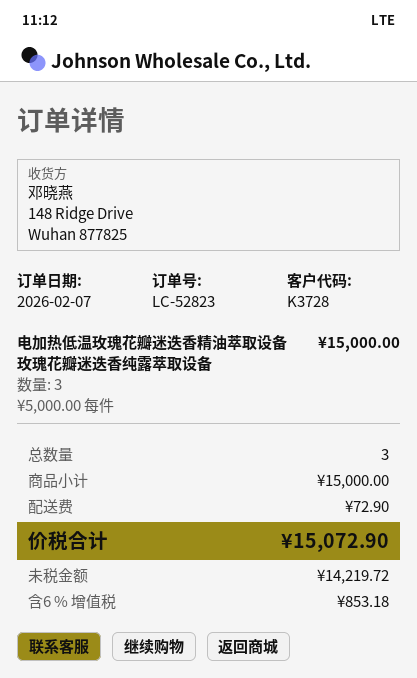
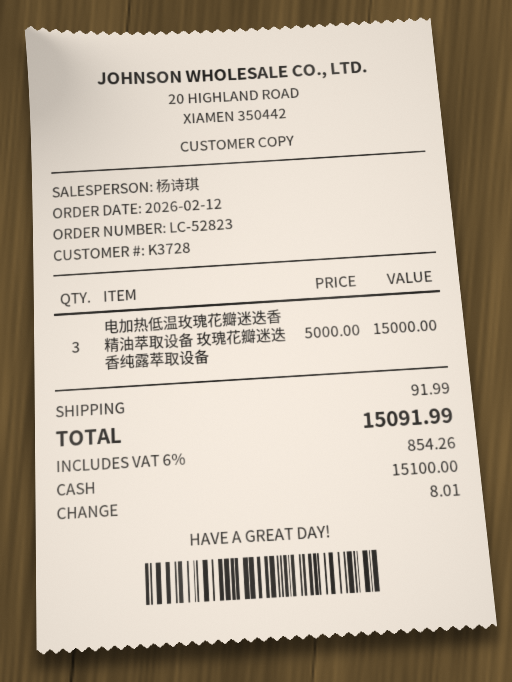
order date: 2026-02-07 -> 2026-02-12
shipping: 72.90 -> 91.99
tax: 6% = 853.18 -> 6% = 854.26
total: 15072.90 -> 15091.99

